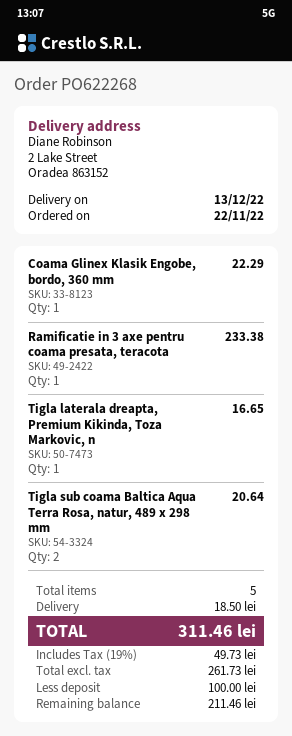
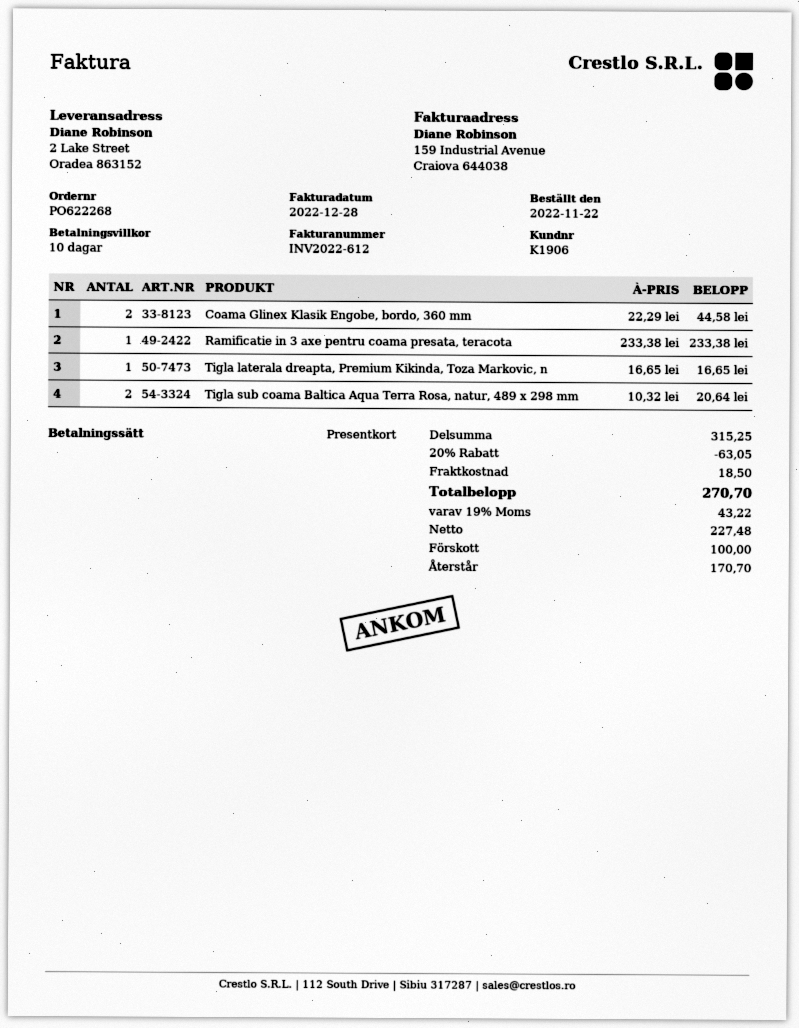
Coama Glinex Klasik Engobe, bordo, 360 mm: 1 for 22.29 -> 2 for 44.58
discount: none -> 20% = 63.05
net: 261.73 -> 227.48
tax: 19% = 49.73 -> 19% = 43.22
total: 311.46 -> 270.70
balance: 211.46 -> 170.70

